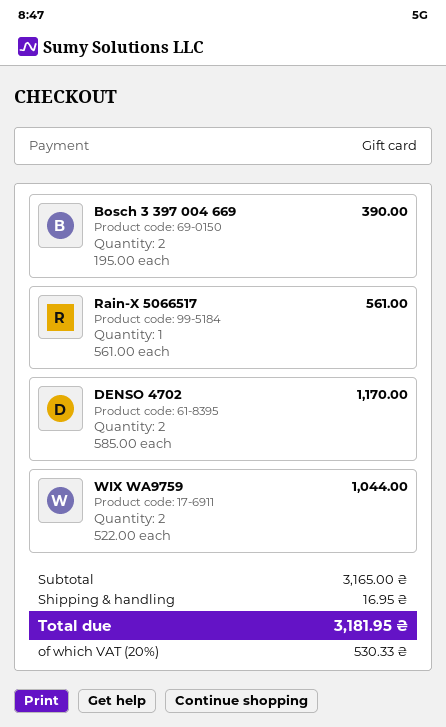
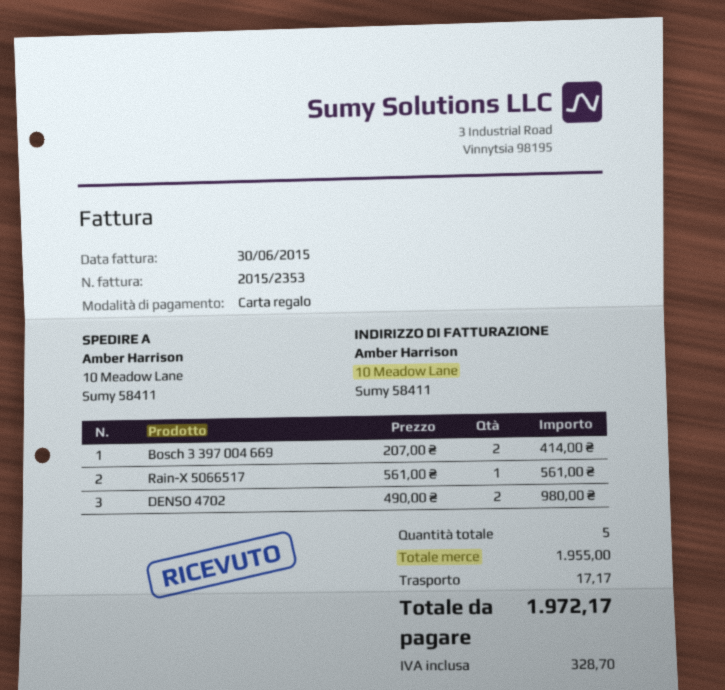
Bosch 3 397 004 669: 2 x 195.00 = 390.00 -> 2 x 207.00 = 414.00
DENSO 4702: 2 x 585.00 = 1170.00 -> 2 x 490.00 = 980.00
WIX WA9759: 2 x 522.00 = 1044.00 -> none
subtotal: 3165.00 -> 1955.00
shipping: 16.95 -> 17.17
tax: 530.33 -> 328.70
total: 3181.95 -> 1972.17

